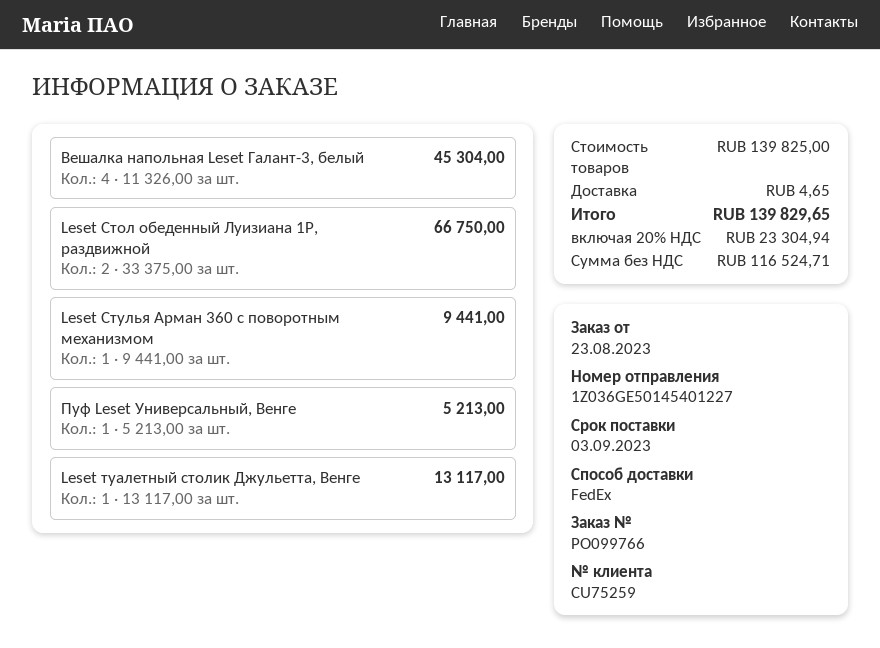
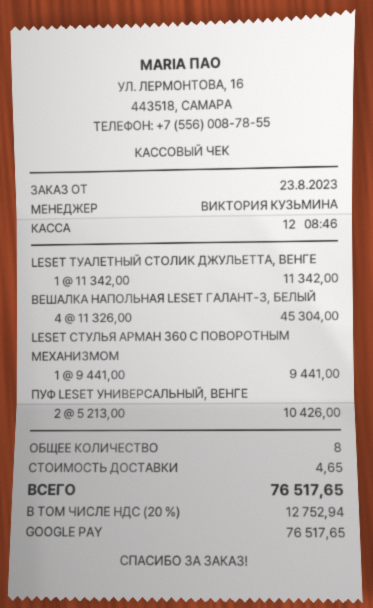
Leset Стол обеденный Луизиана 1Р, раздвижной: 2 x 33375.00 = 66750.00 -> none
Пуф Leset Универсальный, Венге: 1 x 5213.00 = 5213.00 -> 2 x 5213.00 = 10426.00
Leset туалетный столик Джульетта, Венге: 1 x 13117.00 = 13117.00 -> 1 x 11342.00 = 11342.00
tax: 20% = 23304.94 -> 20% = 12752.94
total: 139829.65 -> 76517.65

